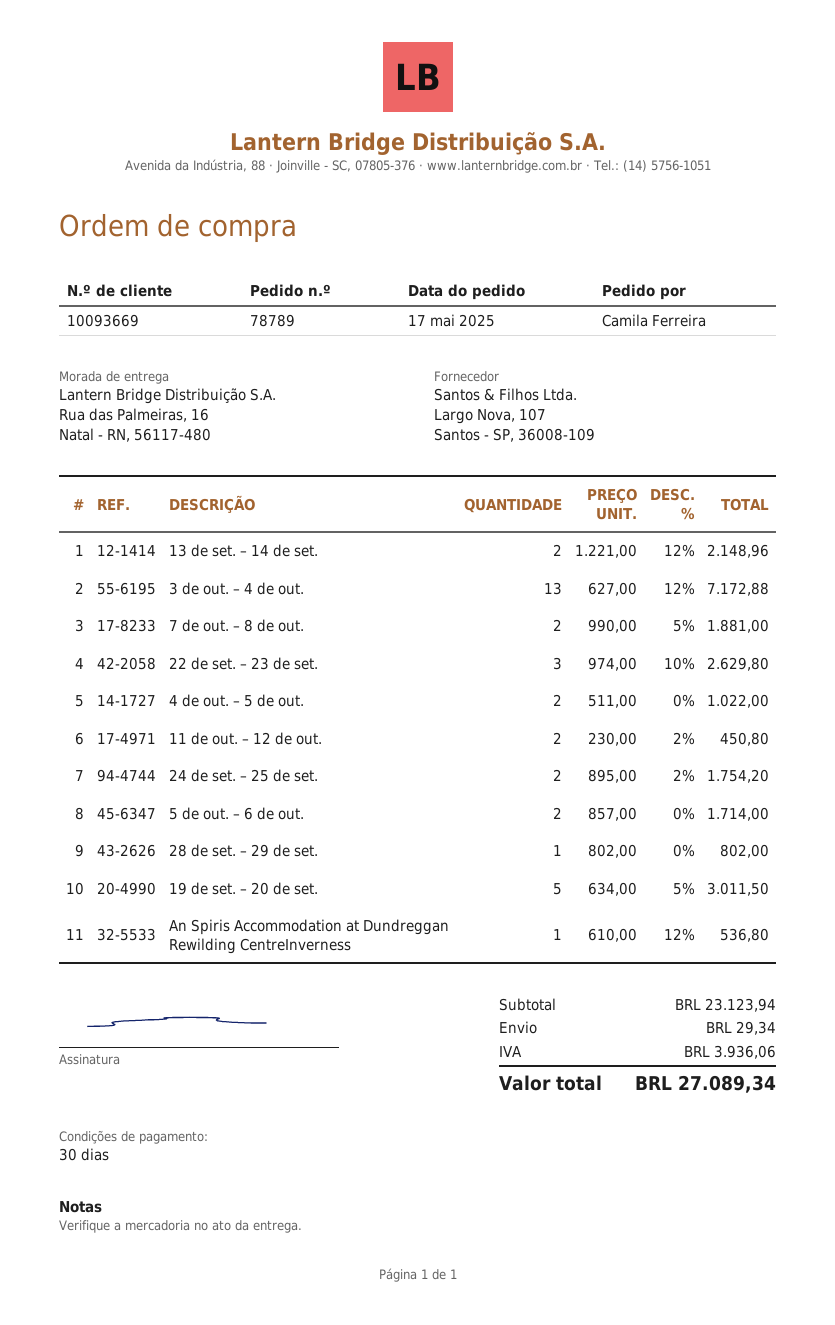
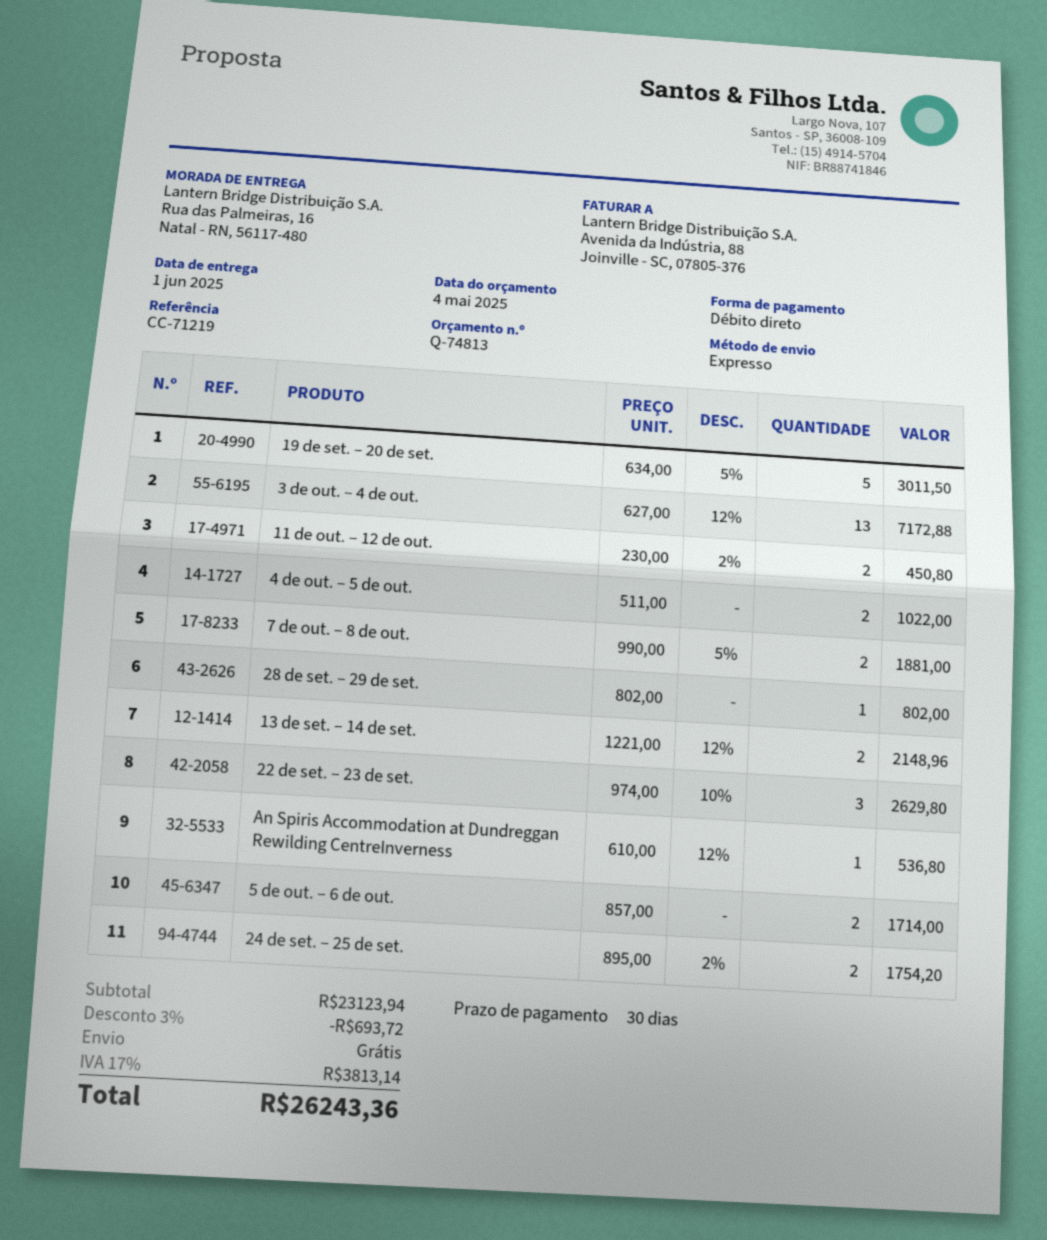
discount: none -> 3% = 693.72
shipping: 29.34 -> 0.00
tax: 3936.06 -> 3813.14
total: 27089.34 -> 26243.36

